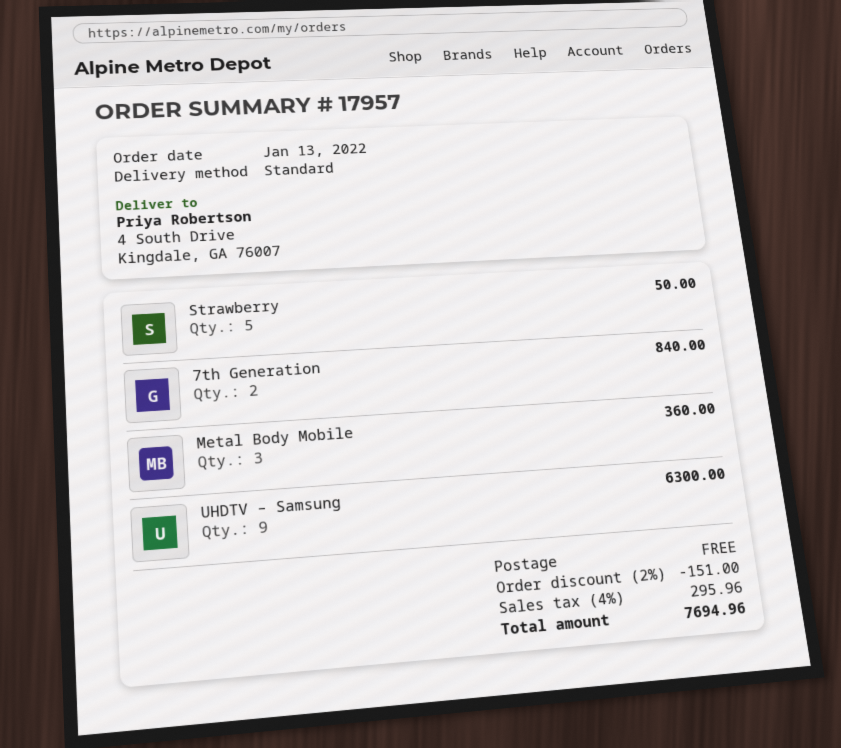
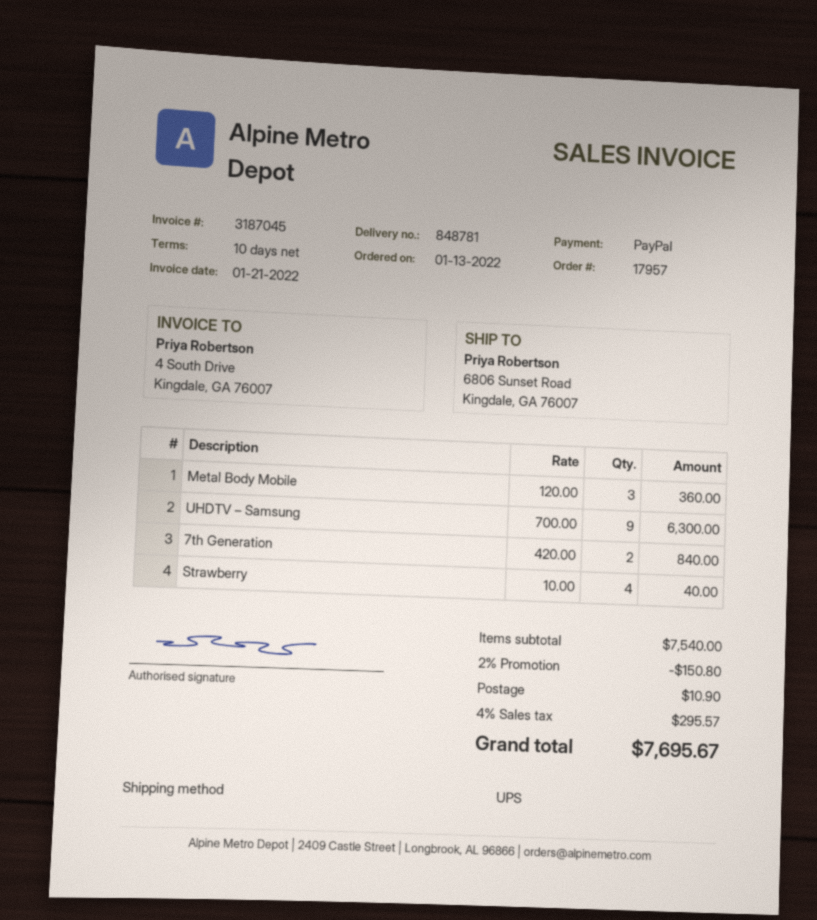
shipping method: standard -> UPS
ship to: 4 South Drive, Kingdale, GA 76007 -> 6806 Sunset Road, Kingdale, GA 76007
Strawberry: 5 for 50.00 -> 4 for 40.00
discount: 2% = 151.00 -> 2% = 150.80
shipping: 0.00 -> 10.90
tax: 4% = 295.96 -> 4% = 295.57
total: 7694.96 -> 7695.67

